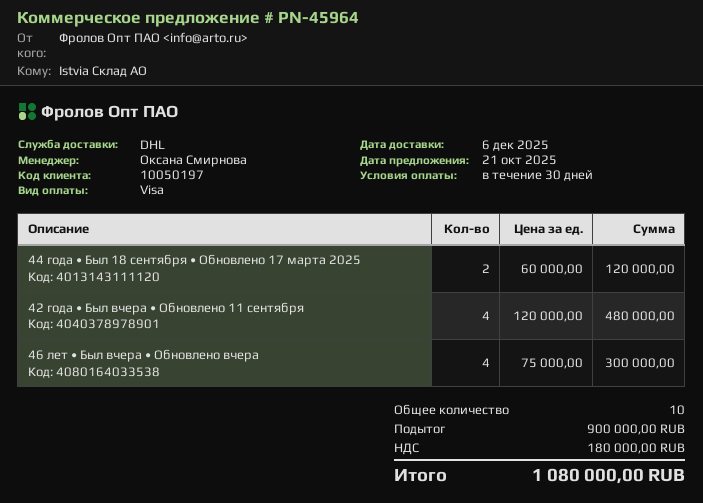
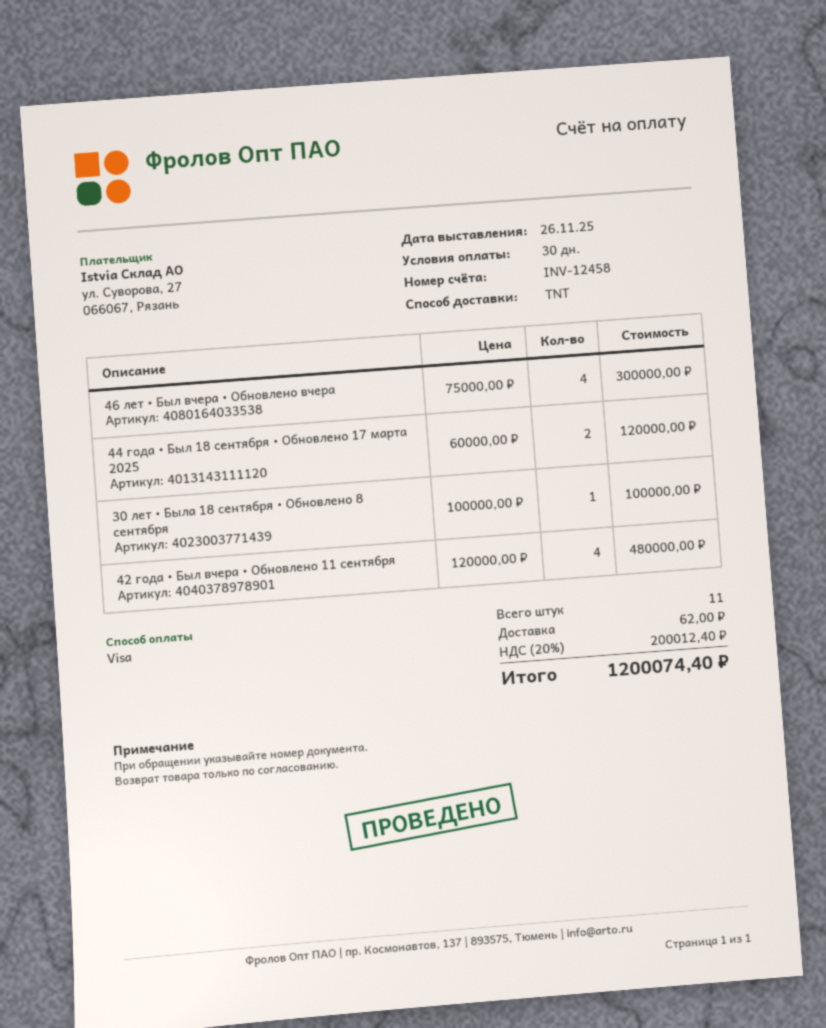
shipping method: DHL -> TNT
30 лет • Была 18 сентября • Обновлено 8 сентября: none -> 1 x 100000.00 = 100000.00
total quantity: 10 -> 11
shipping: none -> 62.00
tax: 180000.00 -> 200012.40
total: 1080000.00 -> 1200074.40

